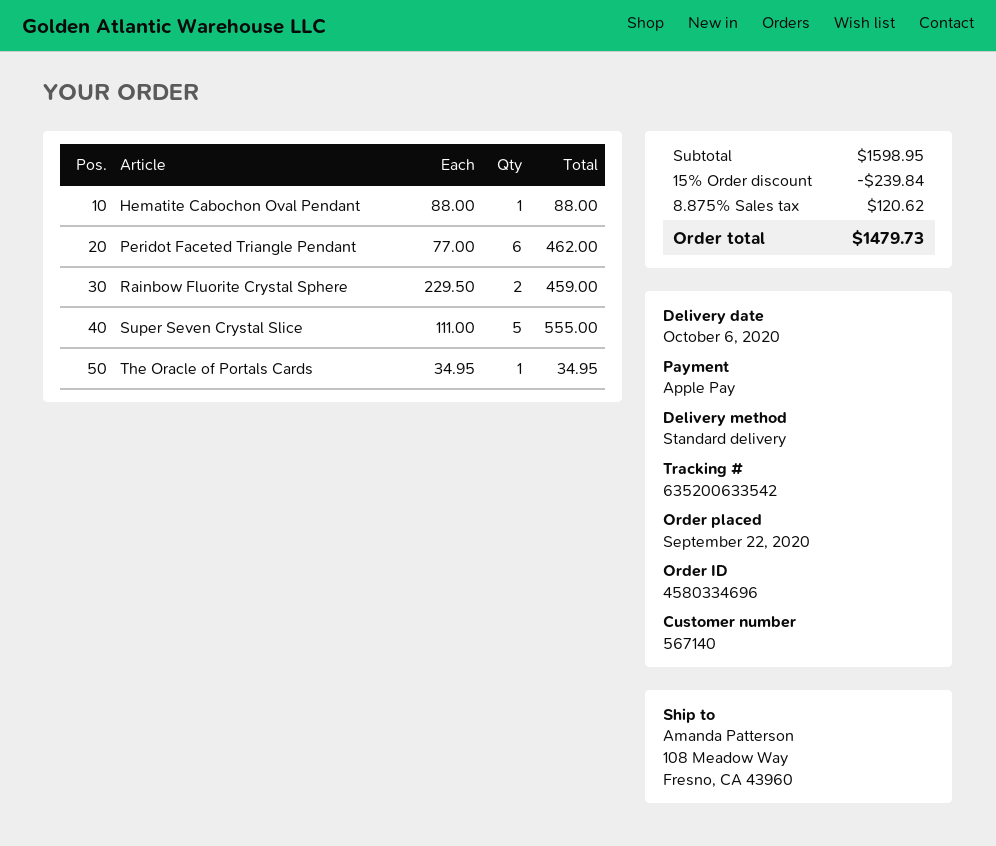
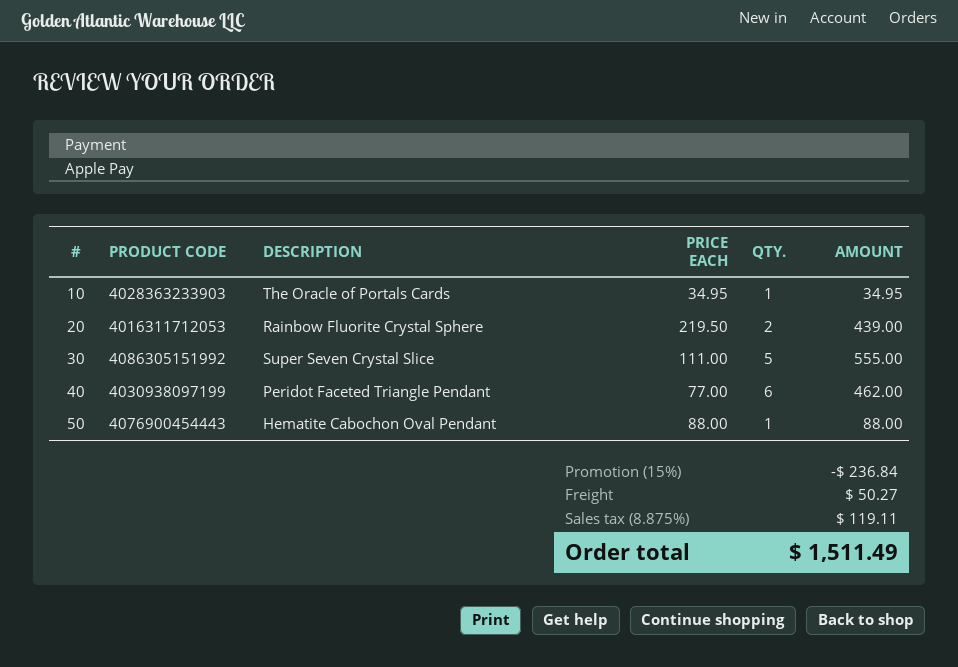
Rainbow Fluorite Crystal Sphere: 2 x 229.50 = 459.00 -> 2 x 219.50 = 439.00
discount: 15% = 239.84 -> 15% = 236.84
shipping: none -> 50.27
tax: 8.875% = 120.62 -> 8.875% = 119.11
total: 1479.73 -> 1511.49

